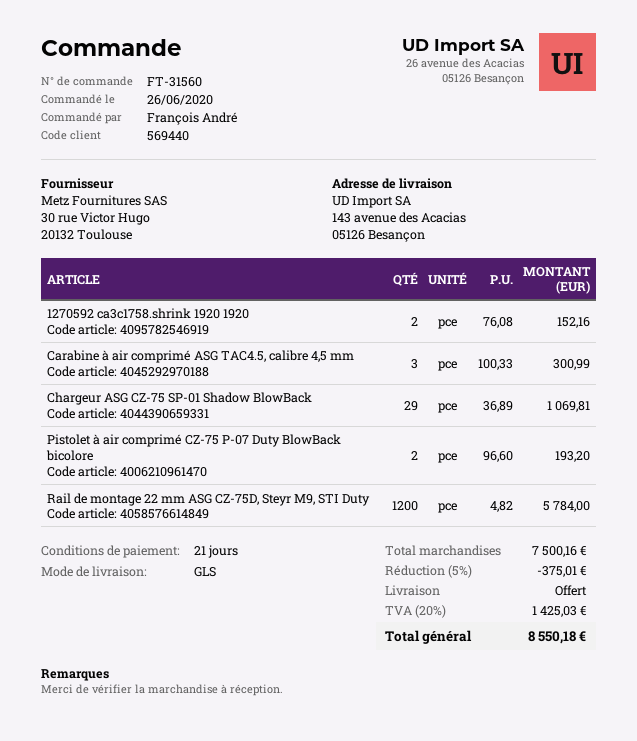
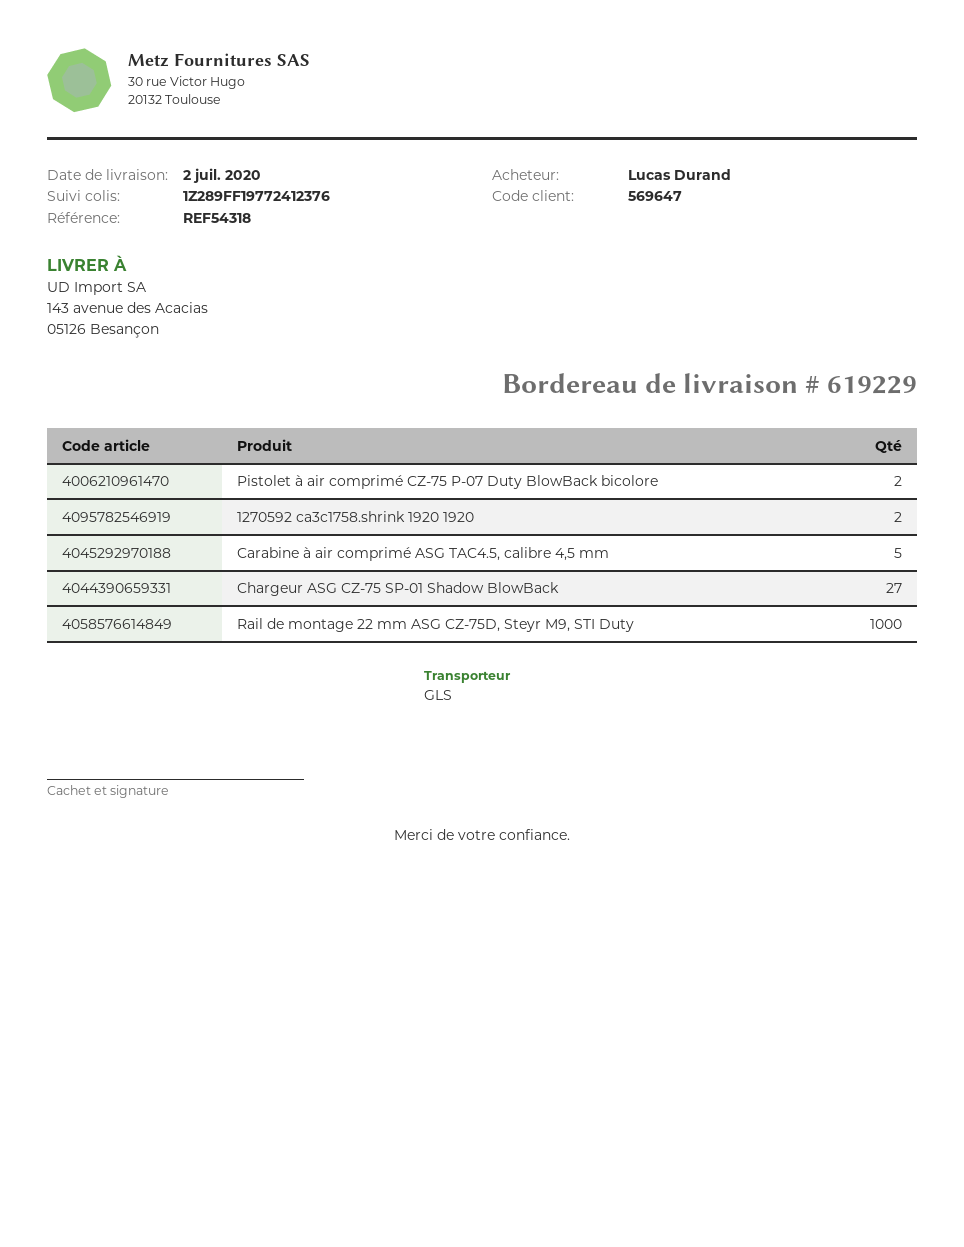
customer number: 569440 -> 569647
ordered by: François André -> Lucas Durand
Carabine à air comprimé ASG TAC4.5, calibre 4,5 mm: 3 -> 5
Chargeur ASG CZ-75 SP-01 Shadow BlowBack: 29 -> 27
Rail de montage 22 mm ASG CZ-75D, Steyr M9, STI Duty: 1200 -> 1000

